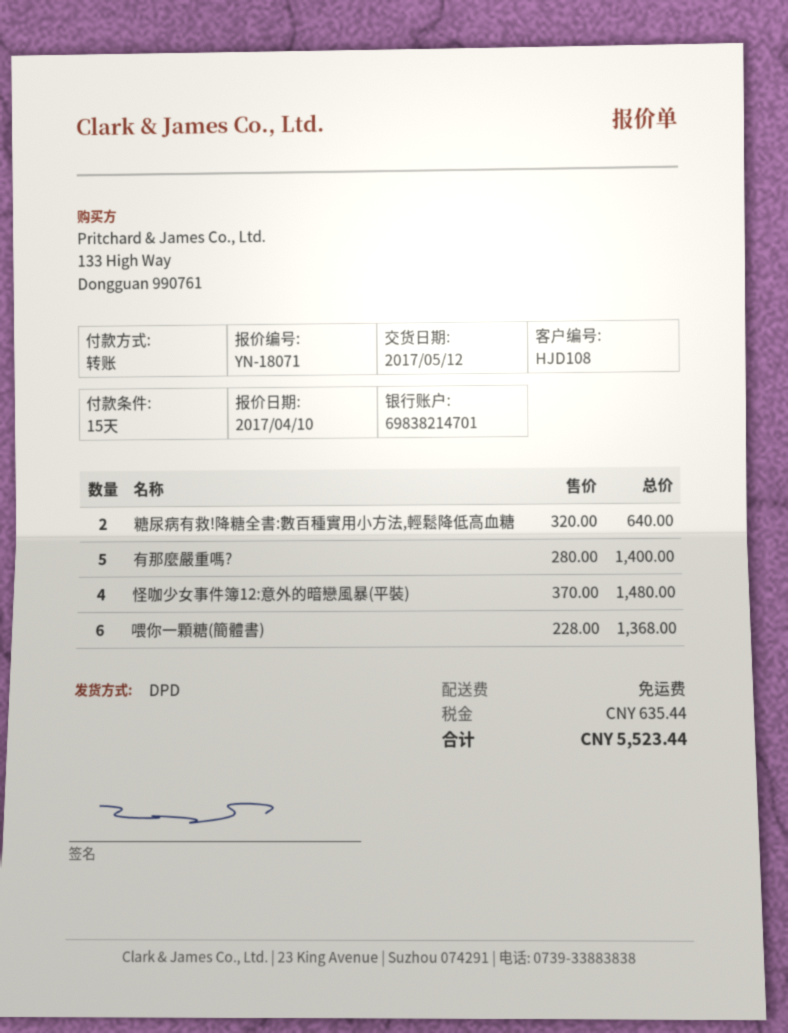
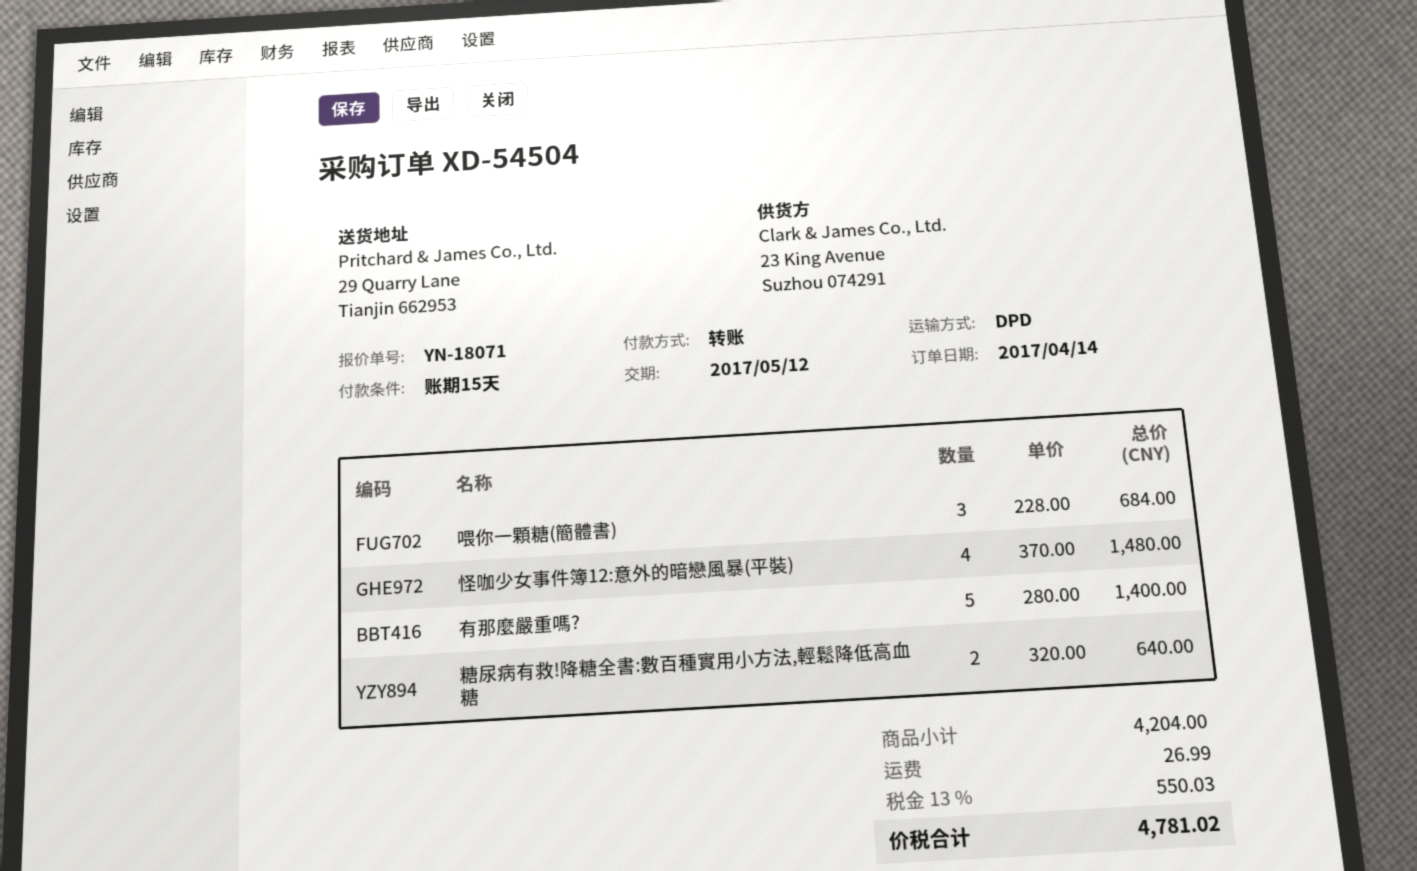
喂你一顆糖(簡體書): 6 x 228.00 = 1368.00 -> 3 x 228.00 = 684.00
shipping: 0.00 -> 26.99
tax: 635.44 -> 550.03
total: 5523.44 -> 4781.02

